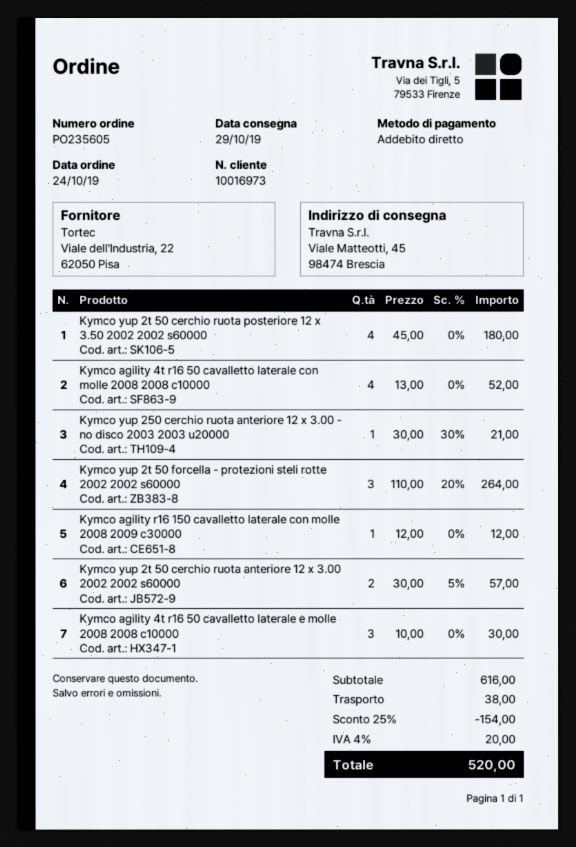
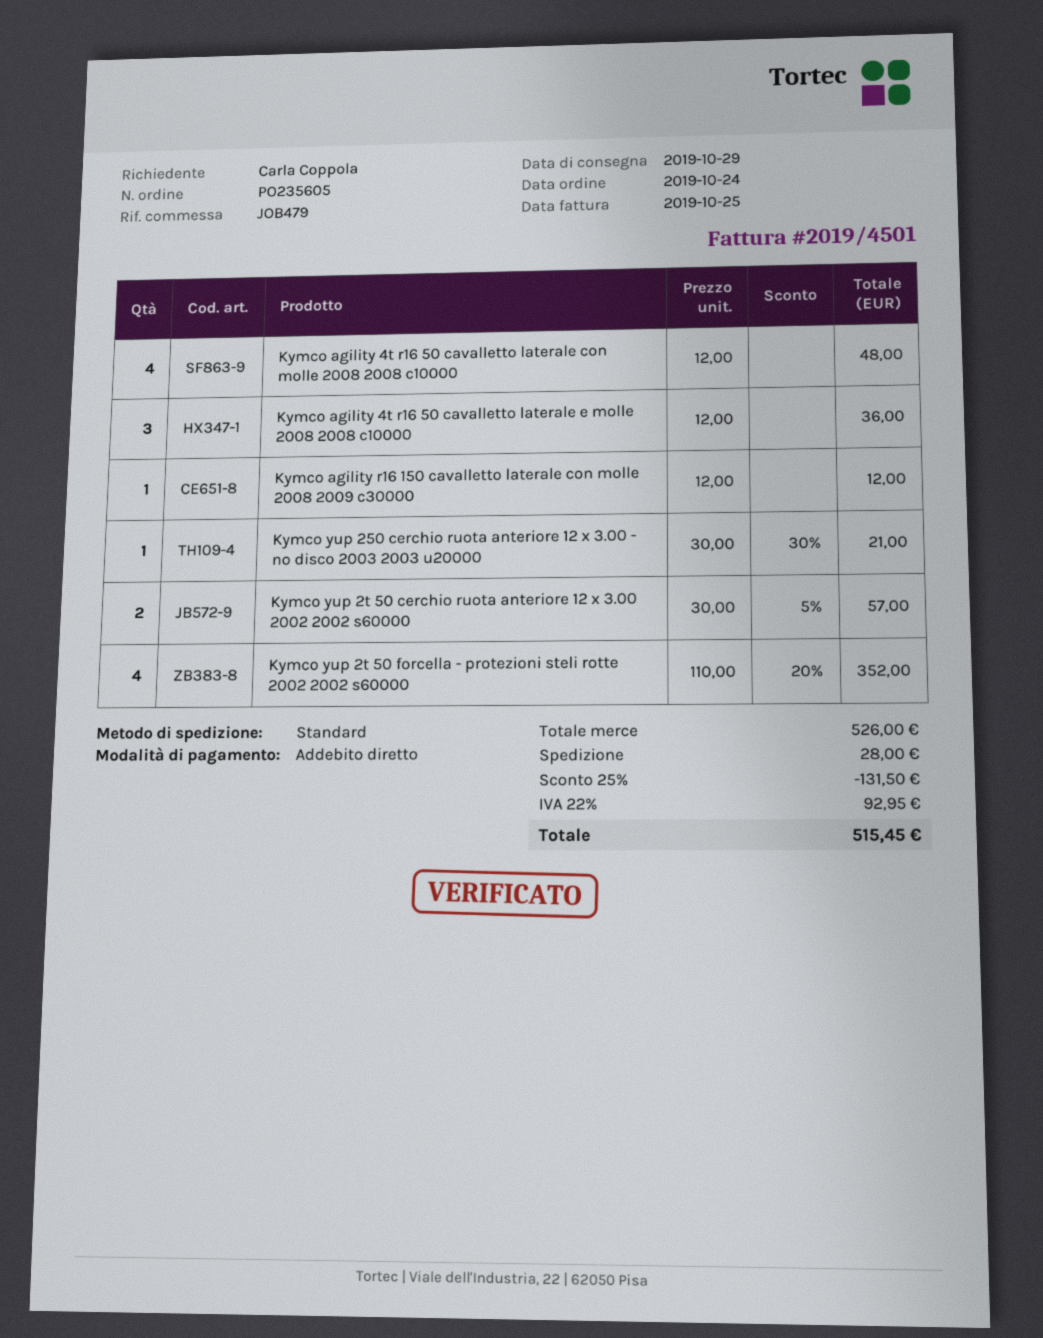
Kymco yup 2t 50 cerchio ruota posteriore 12 x 3.50 2002 2002 s60000: 4 x 45.00 = 180.00 -> none
Kymco agility 4t r16 50 cavalletto laterale con molle 2008 2008 c10000: 4 x 13.00 = 52.00 -> 4 x 12.00 = 48.00
Kymco yup 2t 50 forcella - protezioni steli rotte 2002 2002 s60000: 3 x 110.00 - 20% = 264.00 -> 4 x 110.00 - 20% = 352.00
Kymco agility 4t r16 50 cavalletto laterale e molle 2008 2008 c10000: 3 x 10.00 = 30.00 -> 3 x 12.00 = 36.00
subtotal: 616.00 -> 526.00
discount: 25% = 154.00 -> 25% = 131.50
shipping: 38.00 -> 28.00
tax: 4% = 20.00 -> 22% = 92.95
total: 520.00 -> 515.45

